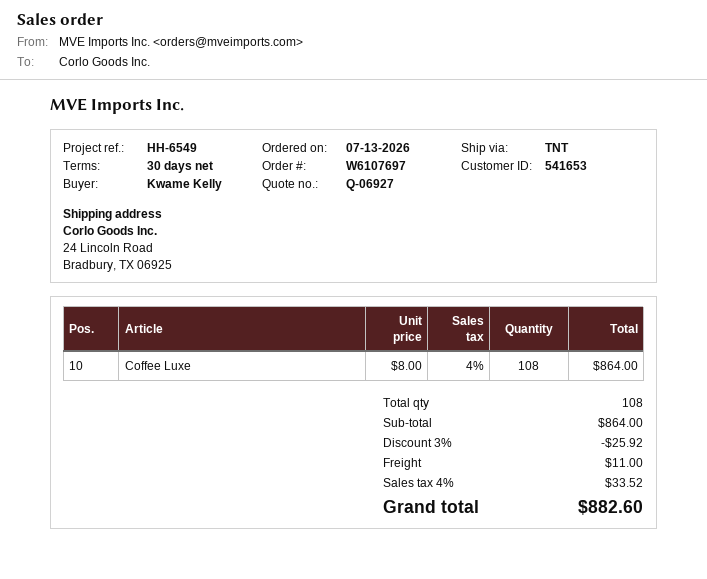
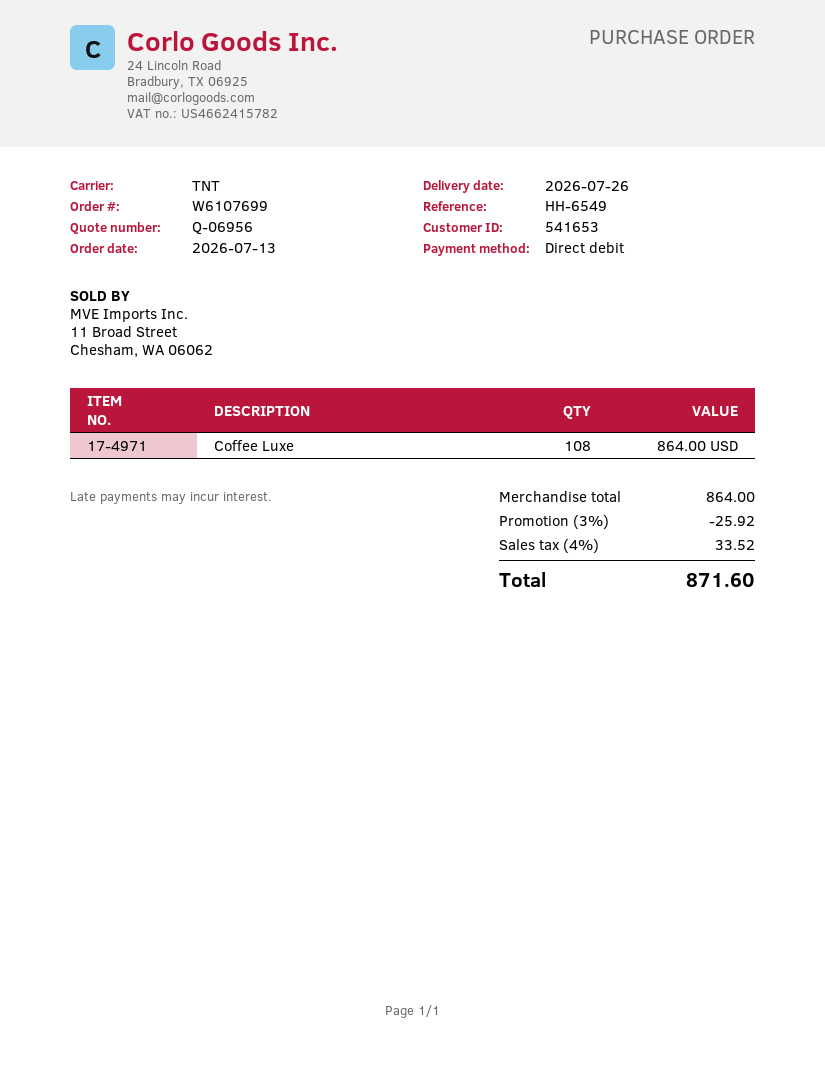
quote number: Q-06927 -> Q-06956
order number: W6107697 -> W6107699
shipping: 11.00 -> none
total: 882.60 -> 871.60

